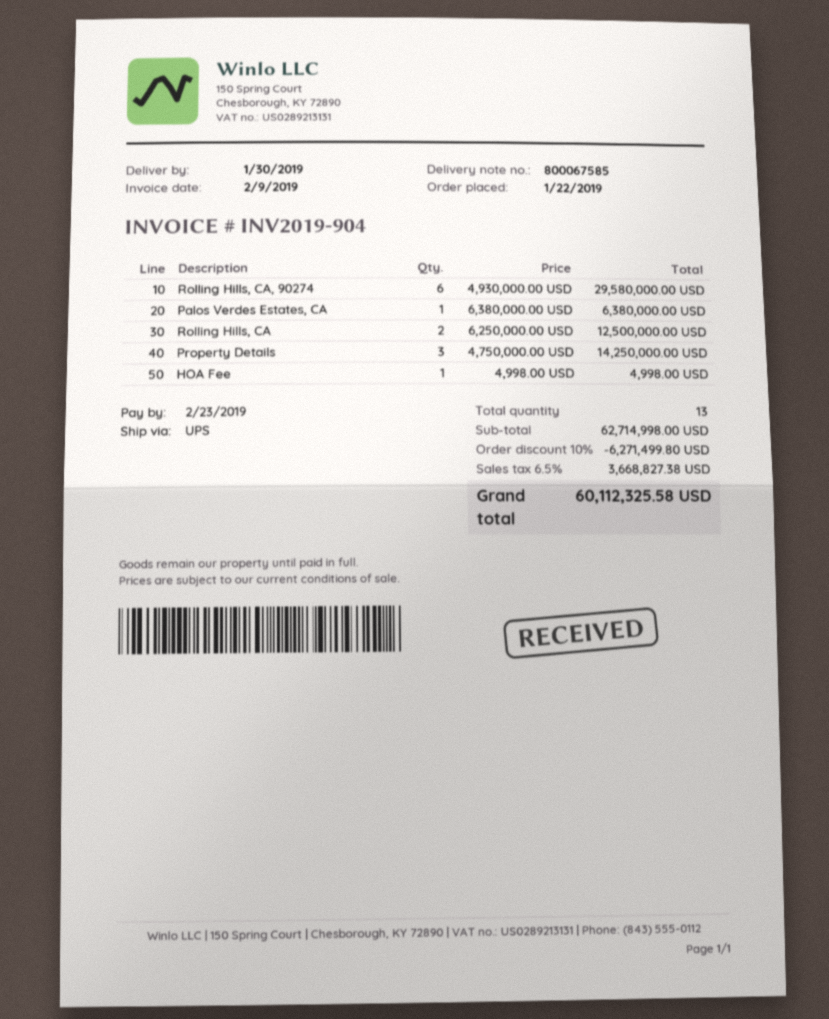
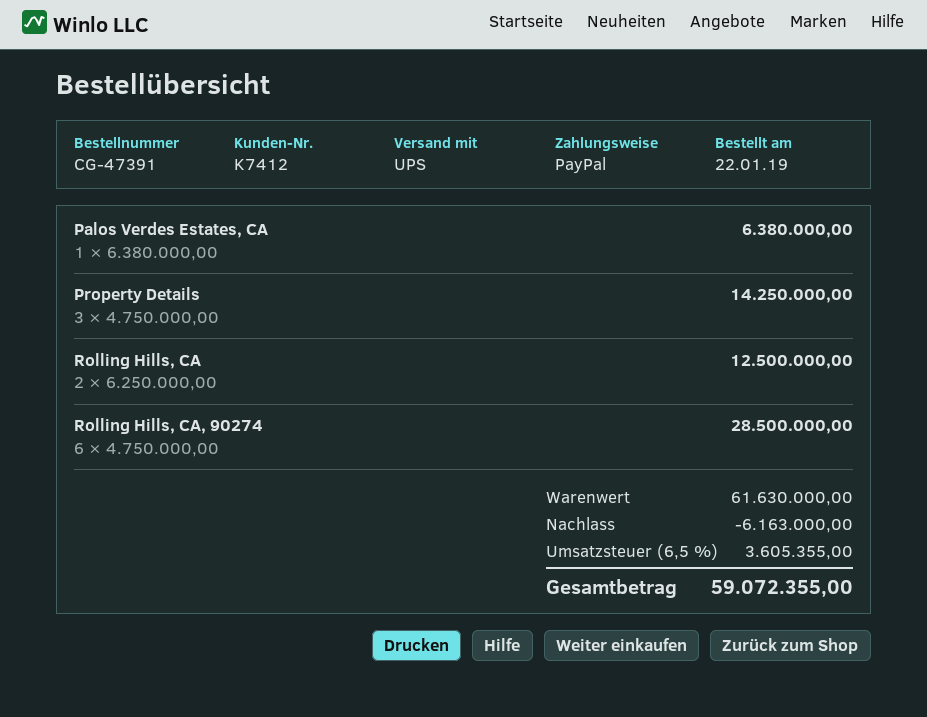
Rolling Hills, CA, 90274: 6 x 4930000.00 = 29580000.00 -> 6 x 4750000.00 = 28500000.00
HOA Fee: 1 x 4998.00 = 4998.00 -> none
subtotal: 62714998.00 -> 61630000.00
discount: 6271499.80 -> 6163000.00
tax: 6.5% = 3668827.38 -> 6.5% = 3605355.00
total: 60112325.58 -> 59072355.00

